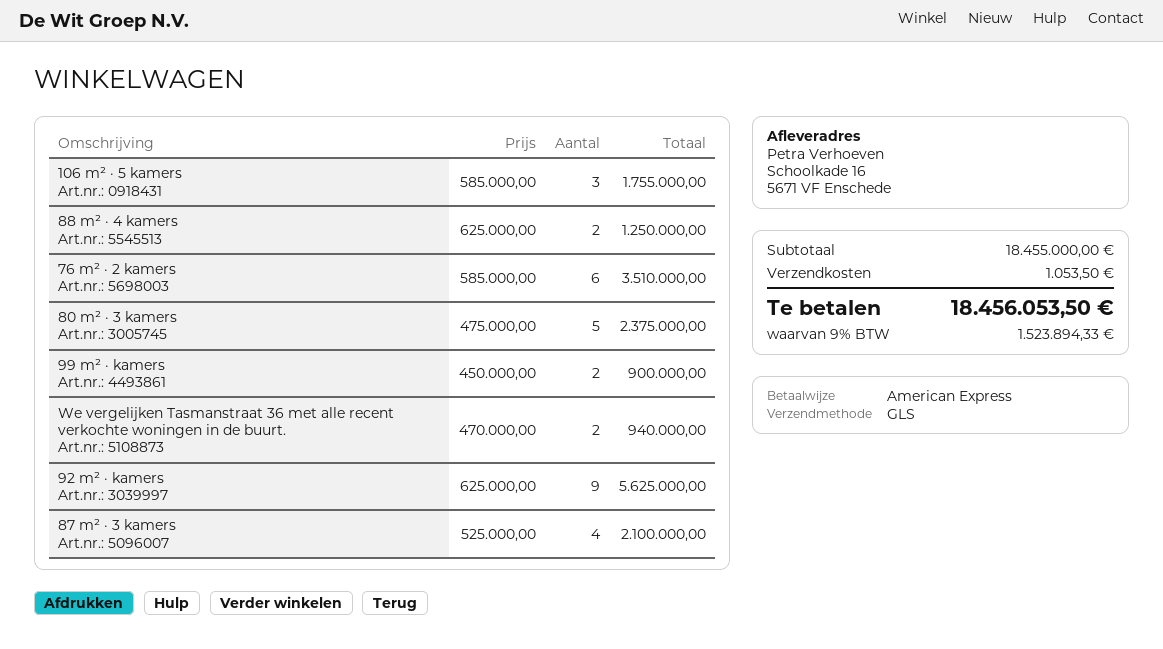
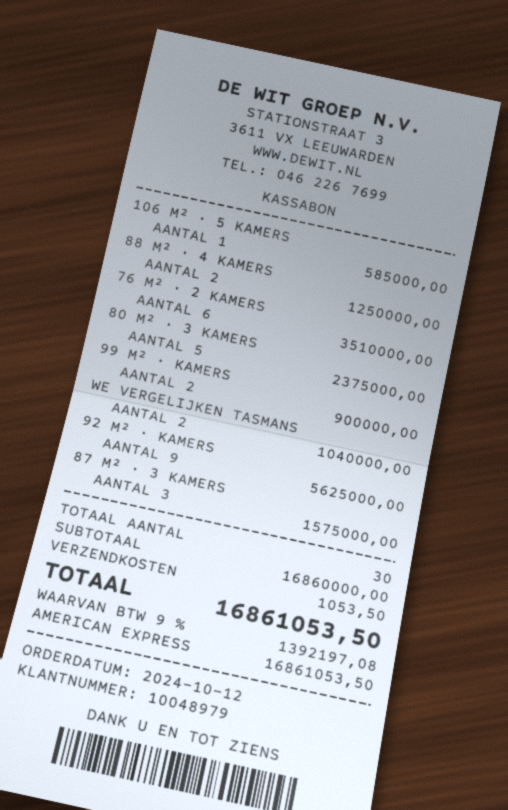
106 m² · 5 kamers: 3 for 1755000.00 -> 1 for 585000.00
We vergelijken Tasmanstraat 36 met alle recent verkochte woningen in de buurt.: 2 for 940000.00 -> 2 for 1040000.00
87 m² · 3 kamers: 4 for 2100000.00 -> 3 for 1575000.00
subtotal: 18455000.00 -> 16860000.00
tax: 9% = 1523894.33 -> 9% = 1392197.08
total: 18456053.50 -> 16861053.50

